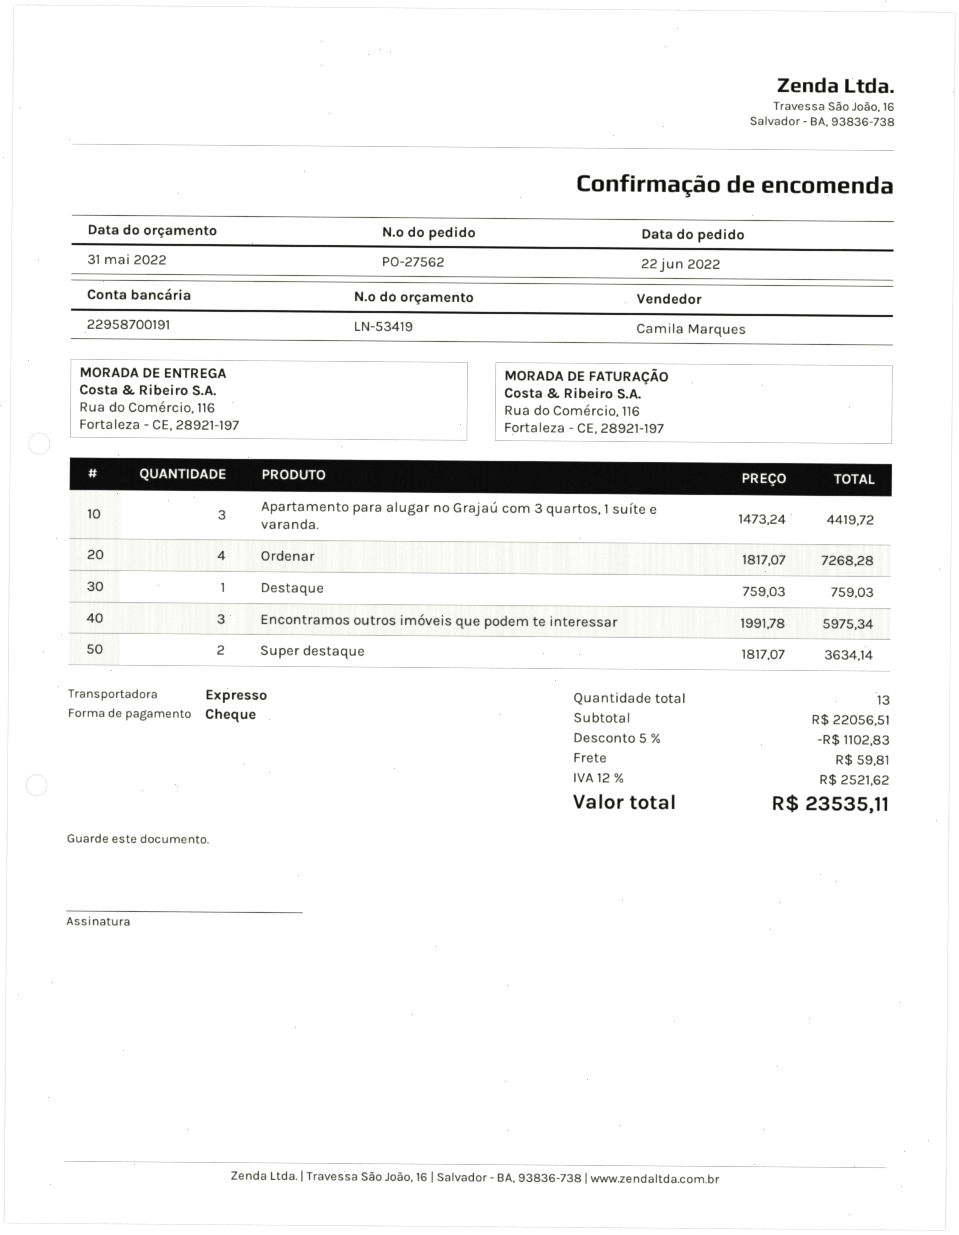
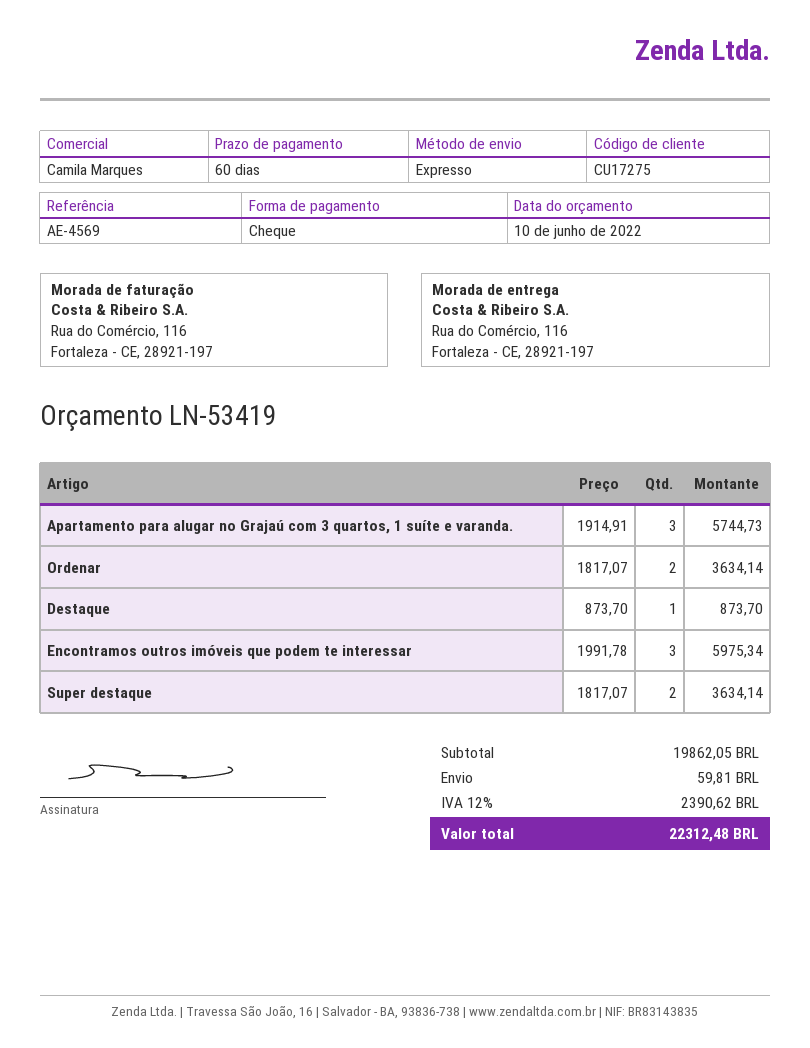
quote date: 2022-05-31 -> 2022-06-10
Apartamento para alugar no Grajaú com 3 quartos, 1 suíte e varanda.: 3 x 1473.24 = 4419.72 -> 3 x 1914.91 = 5744.73
Ordenar: 4 x 1817.07 = 7268.28 -> 2 x 1817.07 = 3634.14
Destaque: 1 x 759.03 = 759.03 -> 1 x 873.70 = 873.70
subtotal: 22056.51 -> 19862.05
discount: 5% = 1102.83 -> none
tax: 12% = 2521.62 -> 12% = 2390.62
total: 23535.11 -> 22312.48

